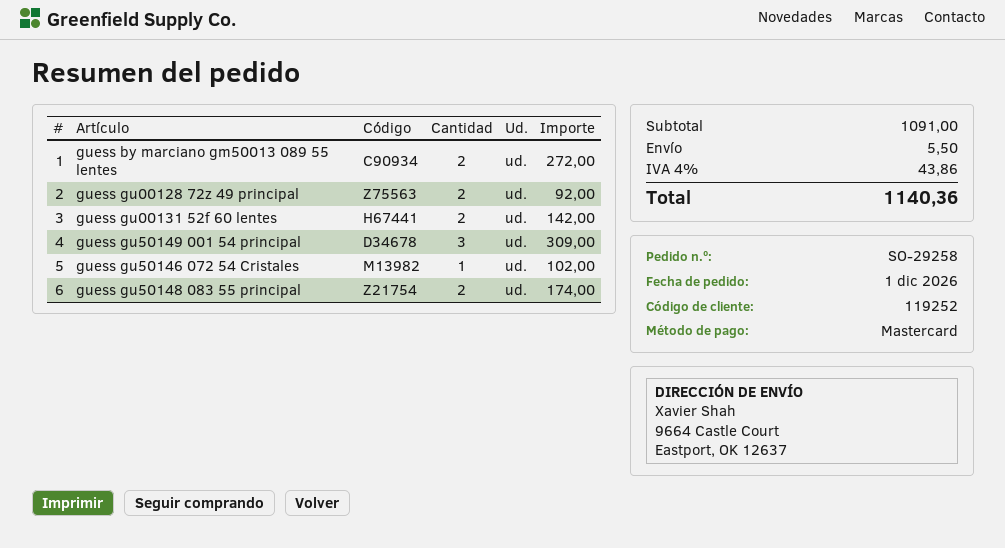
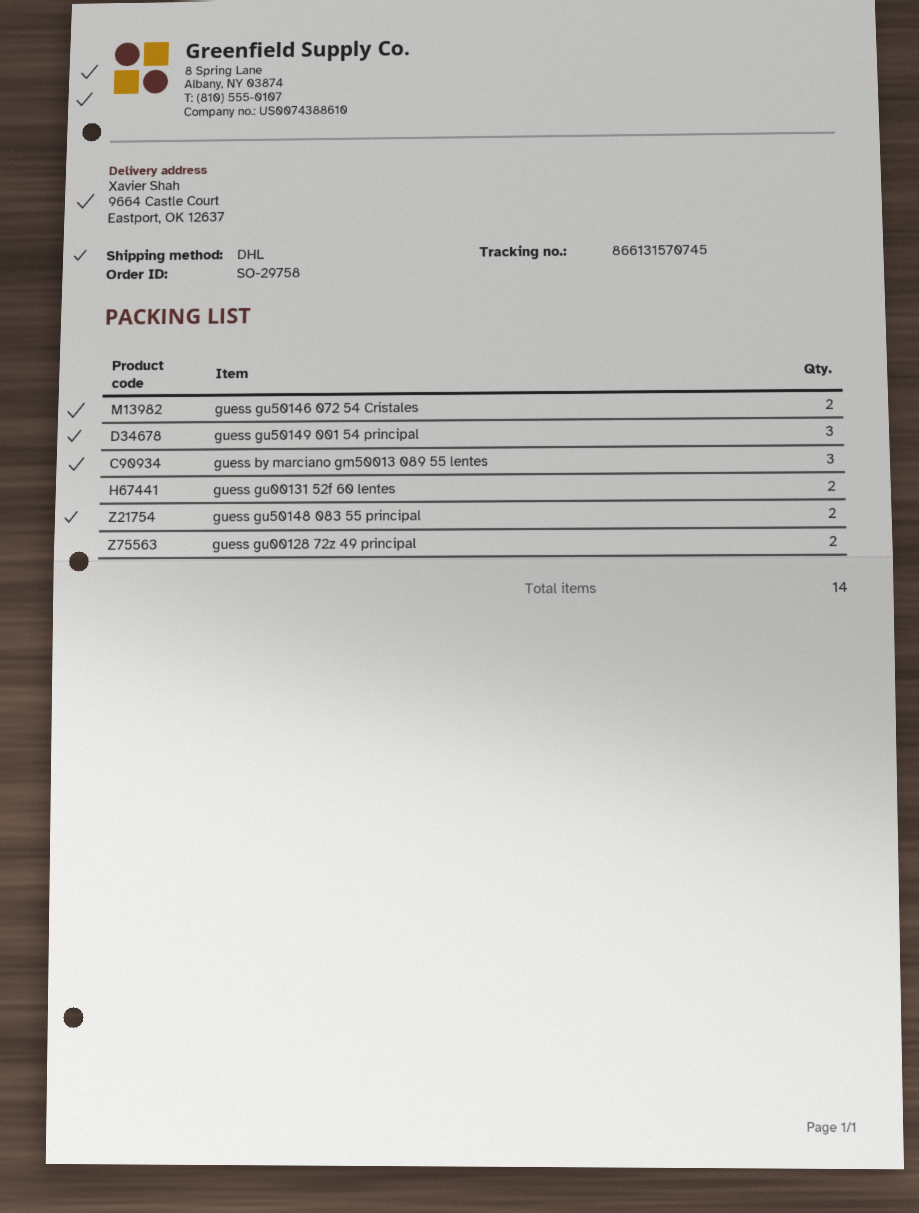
order number: SO-29258 -> SO-29758
guess by marciano gm50013 089 55 lentes: 2 -> 3
guess gu50146 072 54 Cristales: 1 -> 2

